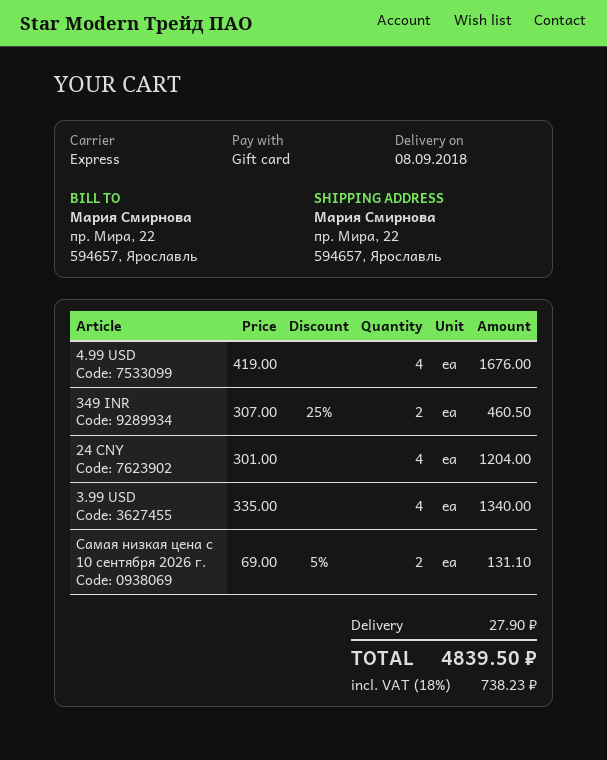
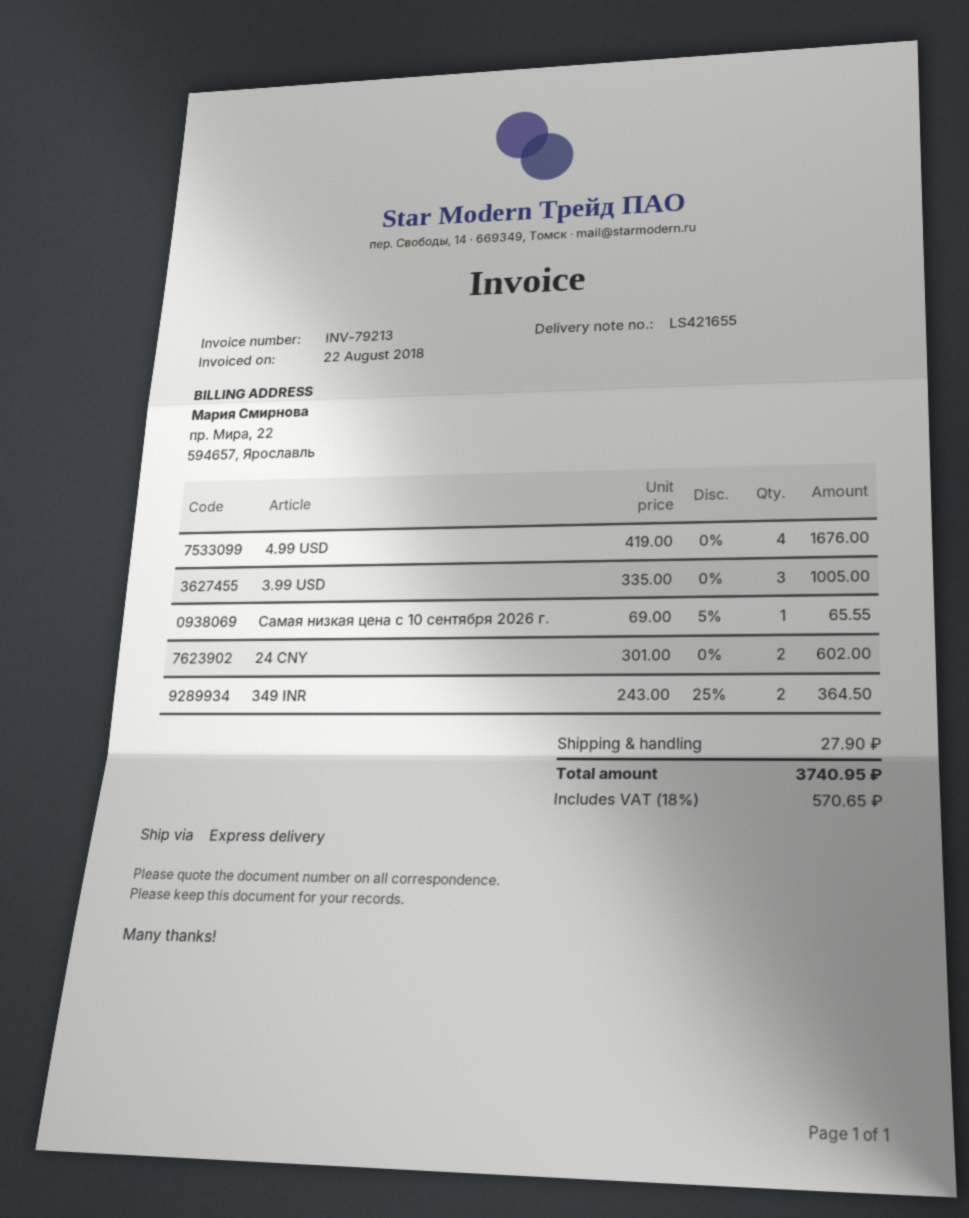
349 INR: 2 x 307.00 - 25% = 460.50 -> 2 x 243.00 - 25% = 364.50
24 CNY: 4 x 301.00 = 1204.00 -> 2 x 301.00 = 602.00
3.99 USD: 4 x 335.00 = 1340.00 -> 3 x 335.00 = 1005.00
Самая низкая цена с 10 сентября 2026 г.: 2 x 69.00 - 5% = 131.10 -> 1 x 69.00 - 5% = 65.55
tax: 18% = 738.23 -> 18% = 570.65
total: 4839.50 -> 3740.95

